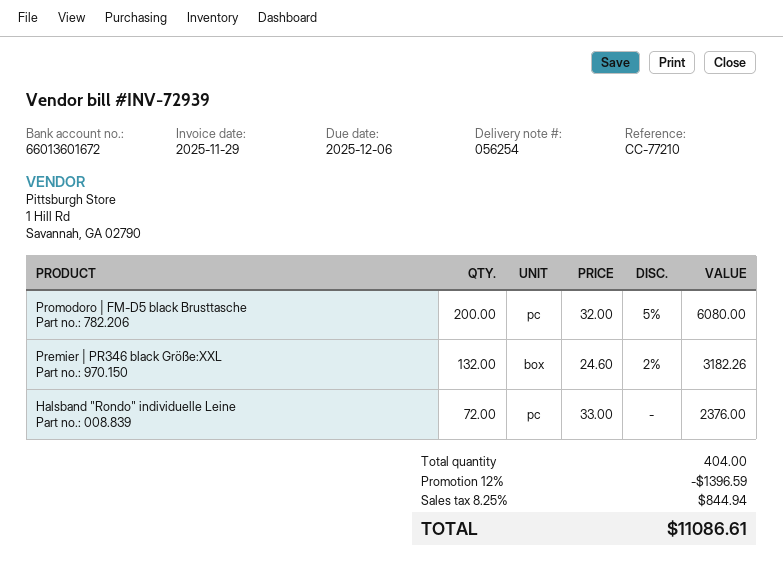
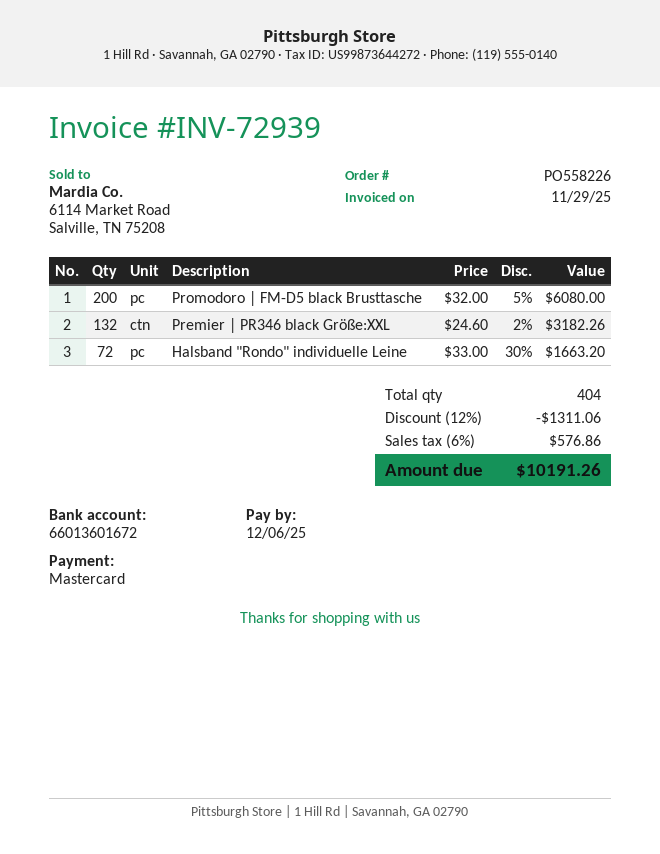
Halsband "Rondo" individuelle Leine: 72 x 33.00 = 2376.00 -> 72 x 33.00 - 30% = 1663.20
discount: 12% = 1396.59 -> 12% = 1311.06
tax: 8.25% = 844.94 -> 6% = 576.86
total: 11086.61 -> 10191.26

